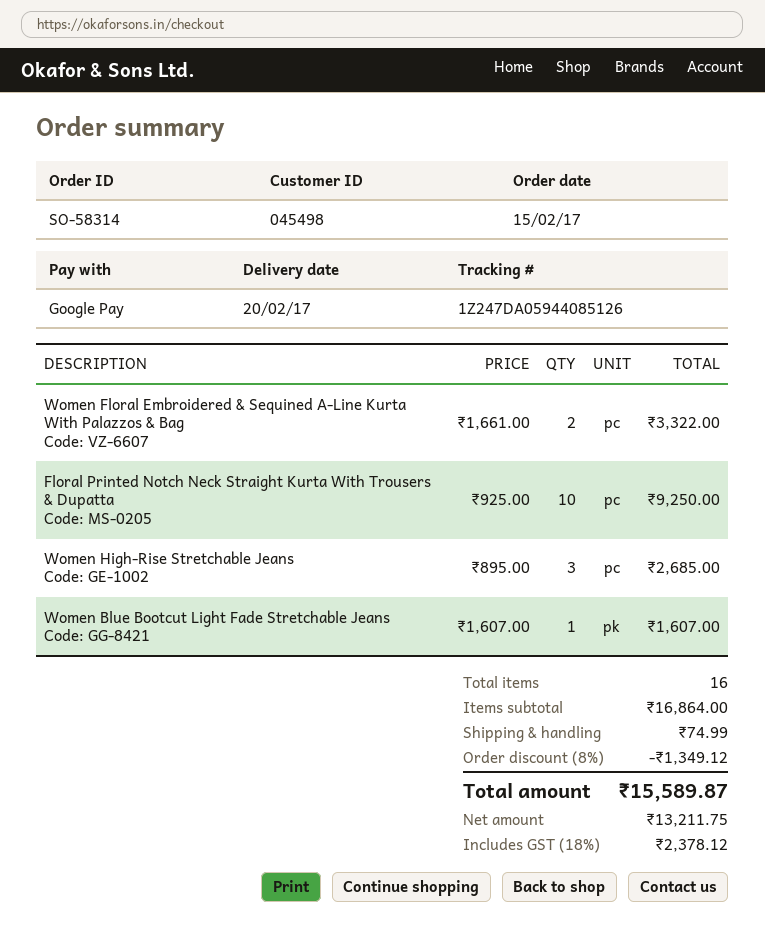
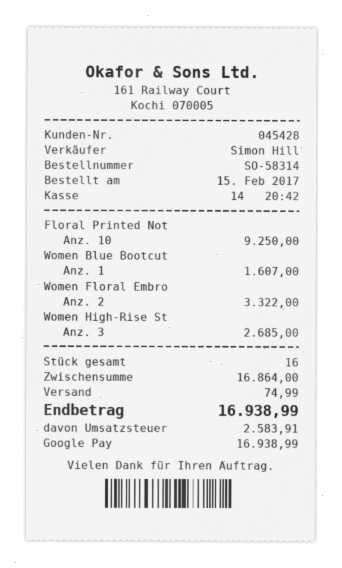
customer number: 045498 -> 045428
discount: 8% = 1349.12 -> none
tax: 2378.12 -> 2583.91
total: 15589.87 -> 16938.99

